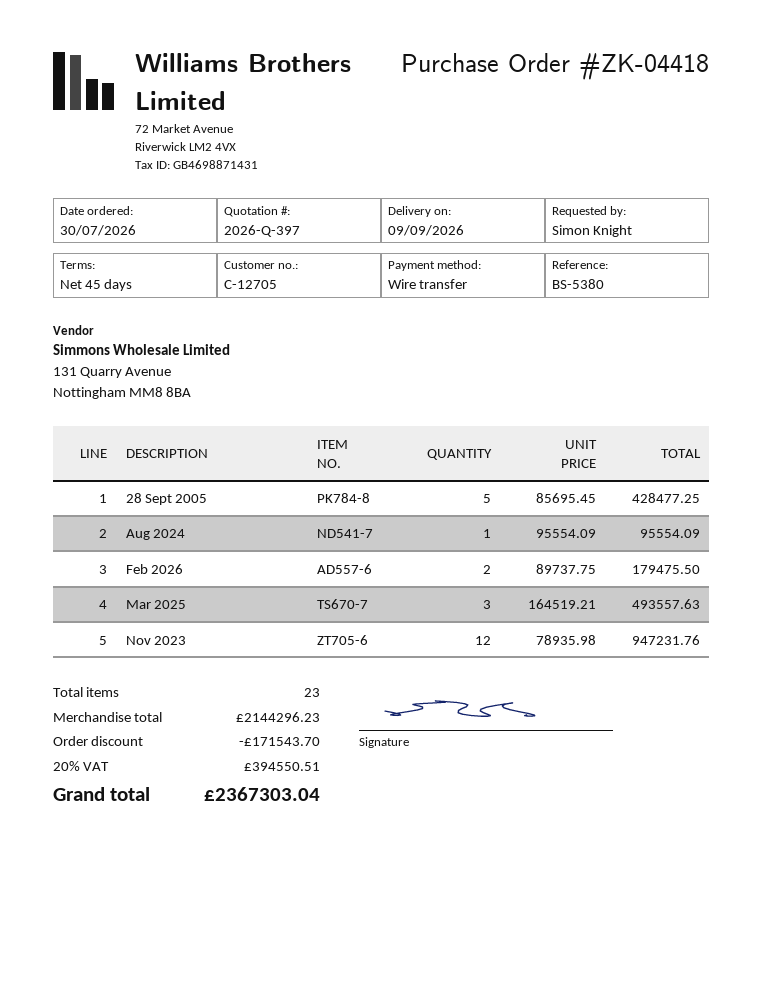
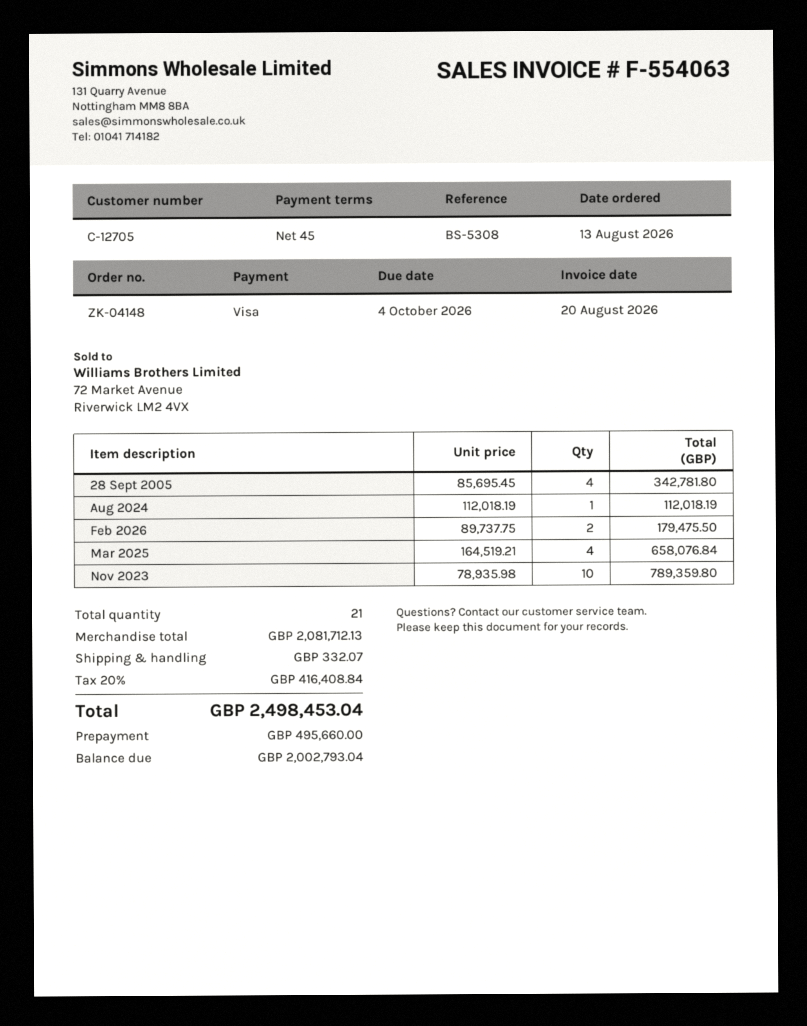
order number: ZK-04418 -> ZK-04148
order date: 2026-07-30 -> 2026-08-13
reference: BS-5380 -> BS-5308
payment method: bank transfer -> Visa
28 Sept 2005: 5 x 85695.45 = 428477.25 -> 4 x 85695.45 = 342781.80
Aug 2024: 1 x 95554.09 = 95554.09 -> 1 x 112018.19 = 112018.19
Mar 2025: 3 x 164519.21 = 493557.63 -> 4 x 164519.21 = 658076.84
Nov 2023: 12 x 78935.98 = 947231.76 -> 10 x 78935.98 = 789359.80
total quantity: 23 -> 21
subtotal: 2144296.23 -> 2081712.13
discount: 171543.70 -> none
shipping: none -> 332.07
tax: 20% = 394550.51 -> 20% = 416408.84
total: 2367303.04 -> 2498453.04

